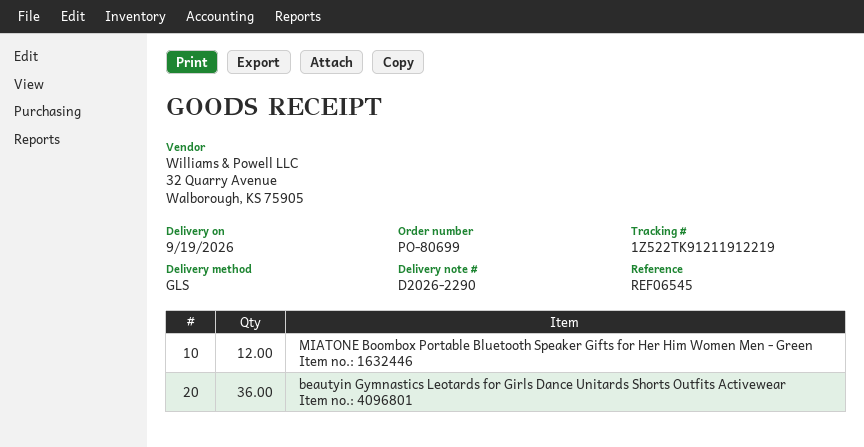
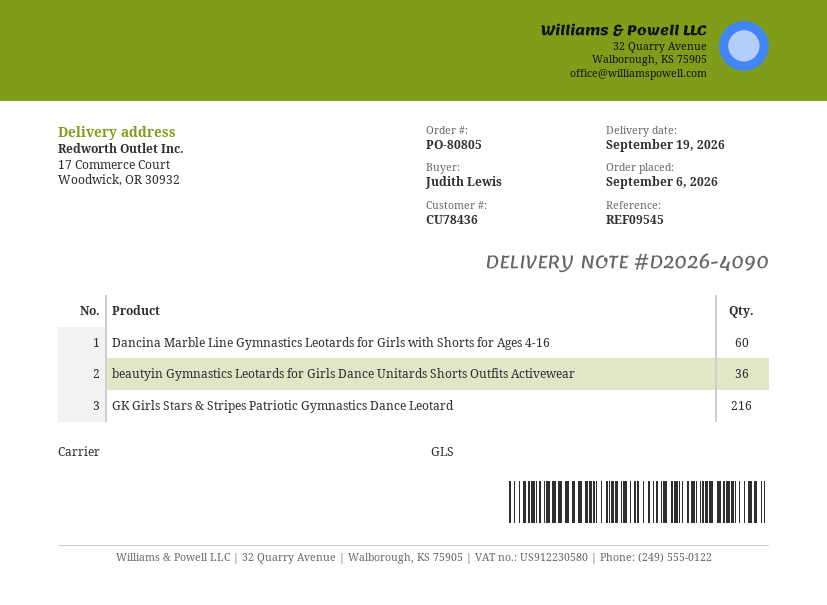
order number: PO-80699 -> PO-80805
delivery note number: D2026-2290 -> D2026-4090
reference: REF06545 -> REF09545
MIATONE Boombox Portable Bluetooth Speaker Gifts for Her Him Women Men - Green: 12 -> none
Dancina Marble Line Gymnastics Leotards for Girls with Shorts for Ages 4-16: none -> 60
GK Girls Stars & Stripes Patriotic Gymnastics Dance Leotard: none -> 216

